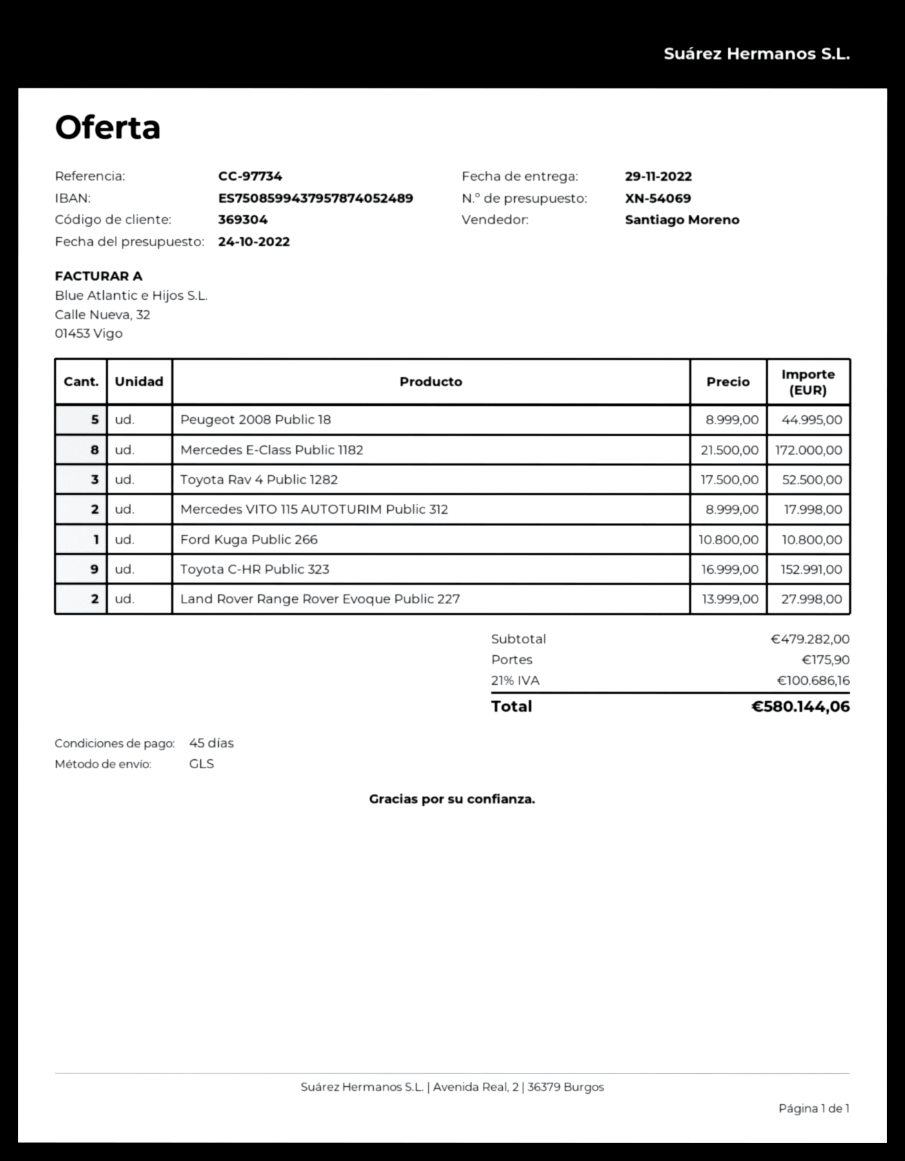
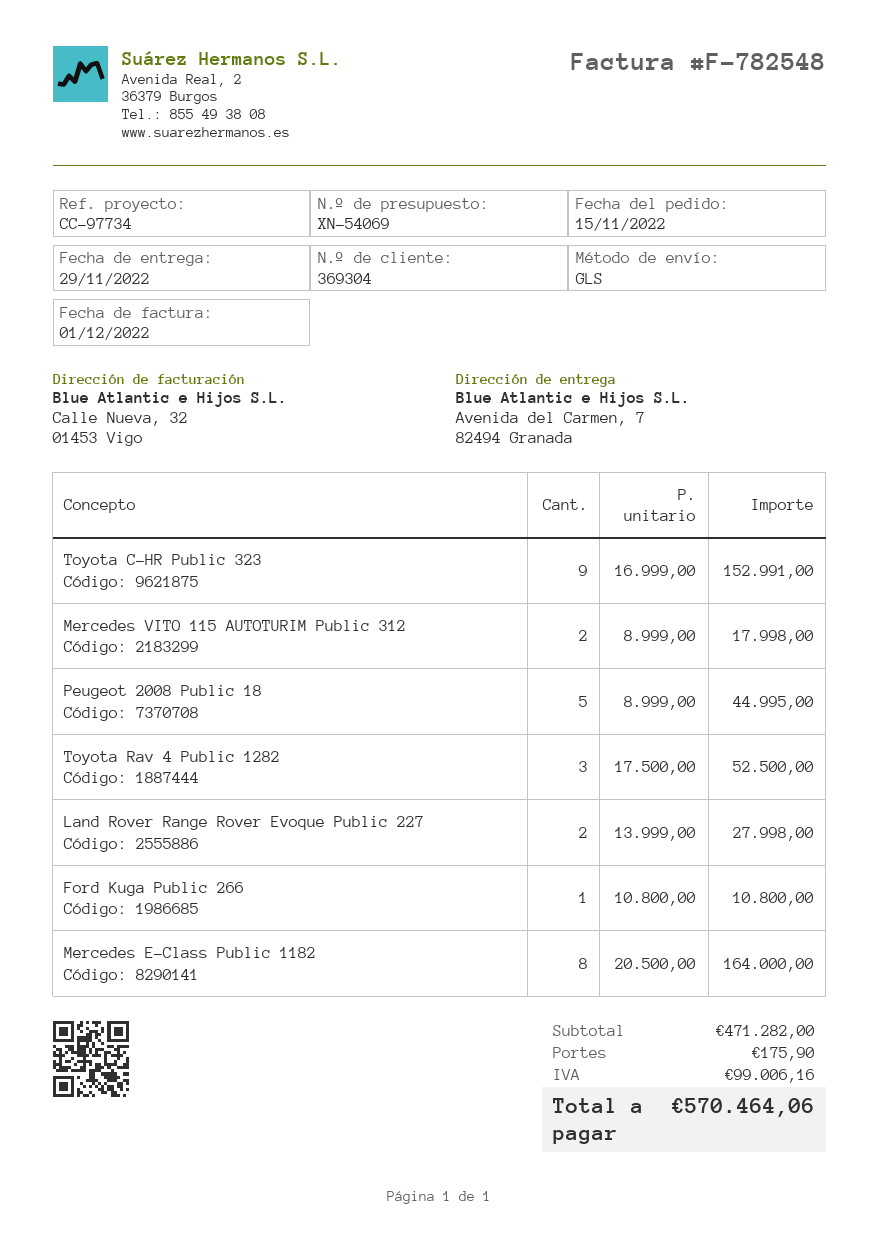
Mercedes E-Class Public 1182: 8 x 21500.00 = 172000.00 -> 8 x 20500.00 = 164000.00
subtotal: 479282.00 -> 471282.00
tax: 100686.16 -> 99006.16
total: 580144.06 -> 570464.06

